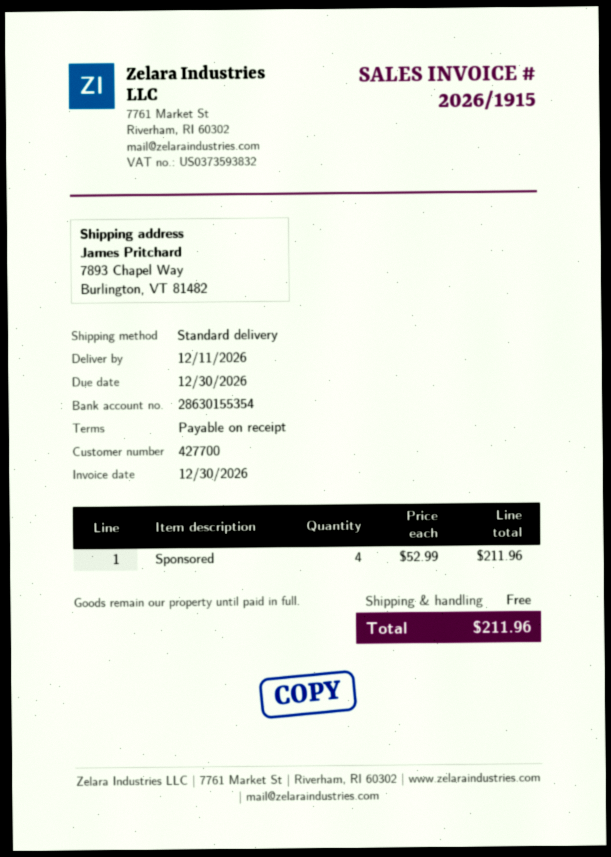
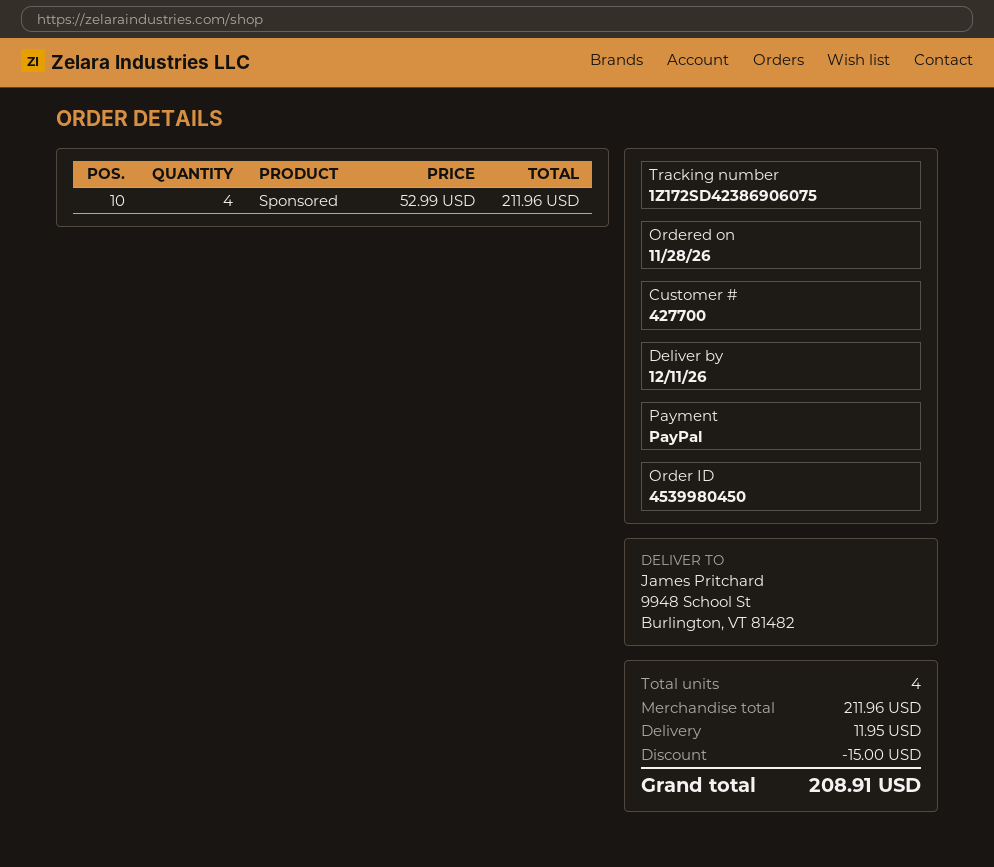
ship to: 7893 Chapel Way, Burlington, VT 81482 -> 9948 School St, Burlington, VT 81482
discount: none -> 15.00
shipping: 0.00 -> 11.95
total: 211.96 -> 208.91

